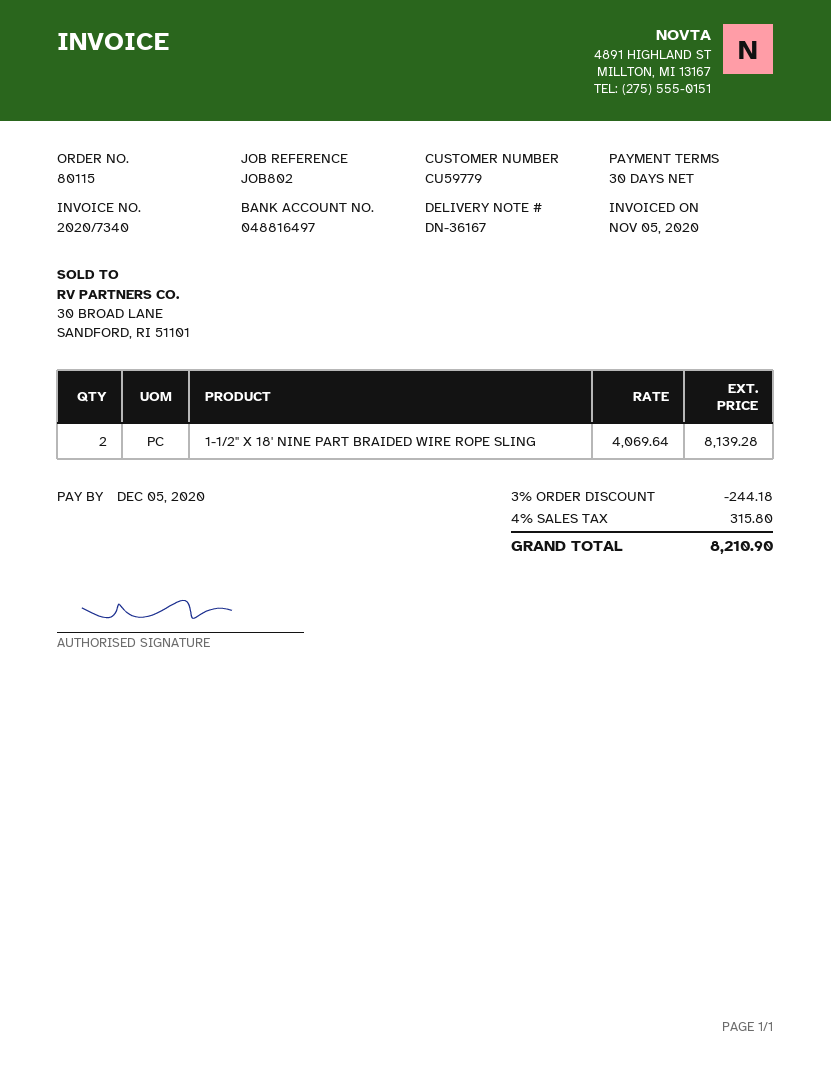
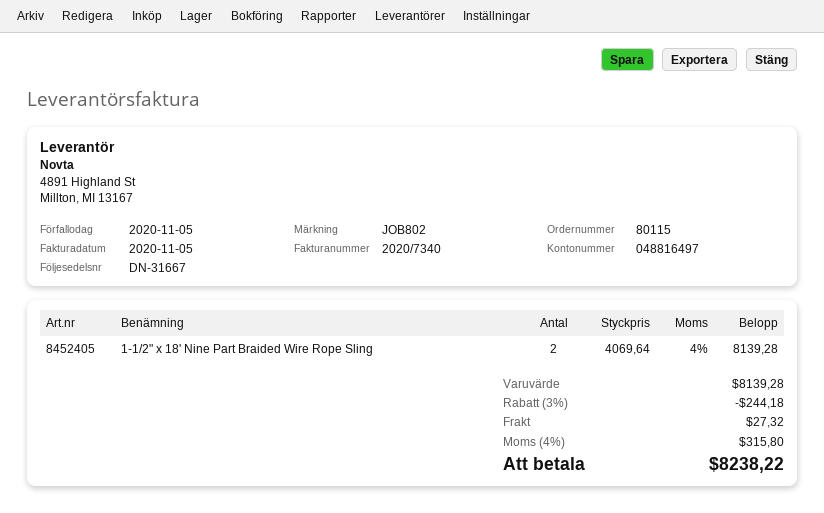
delivery note number: DN-36167 -> DN-31667
due date: 2020-12-05 -> 2020-11-05
shipping: none -> 27.32
total: 8210.90 -> 8238.22

